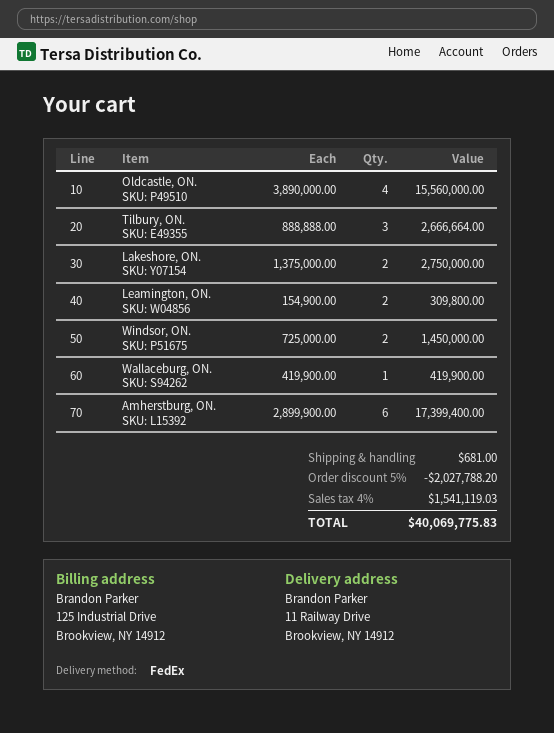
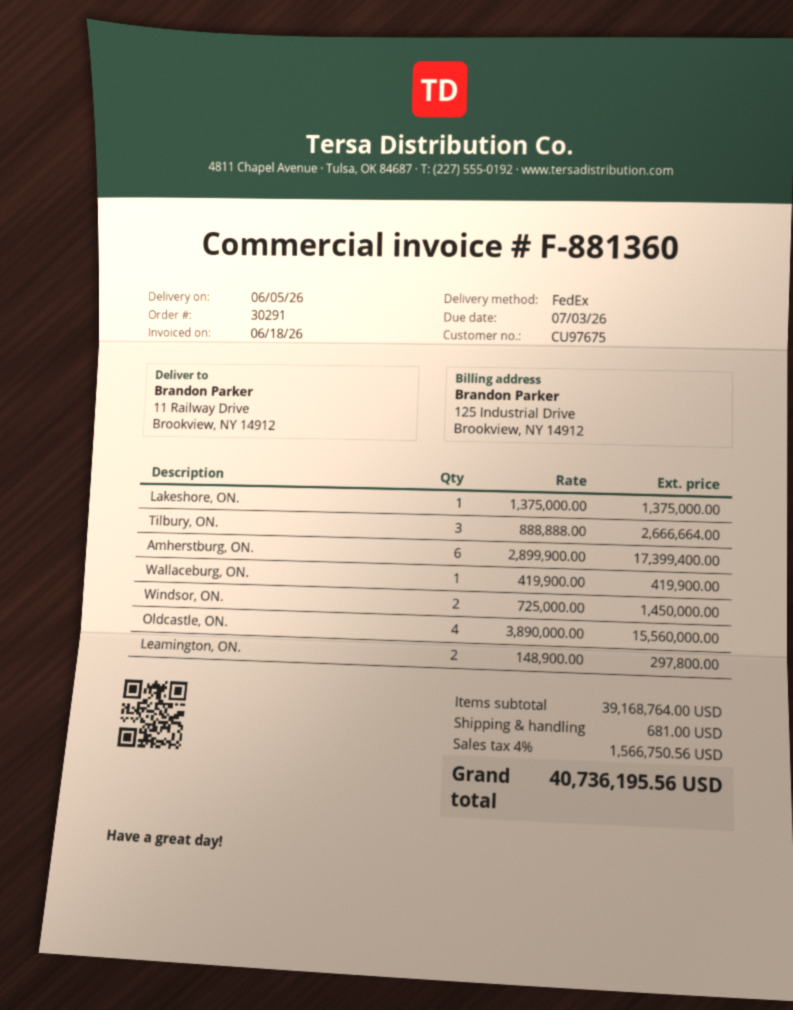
Lakeshore, ON.: 2 x 1375000.00 = 2750000.00 -> 1 x 1375000.00 = 1375000.00
Leamington, ON.: 2 x 154900.00 = 309800.00 -> 2 x 148900.00 = 297800.00
discount: 5% = 2027788.20 -> none
tax: 4% = 1541119.03 -> 4% = 1566750.56
total: 40069775.83 -> 40736195.56

